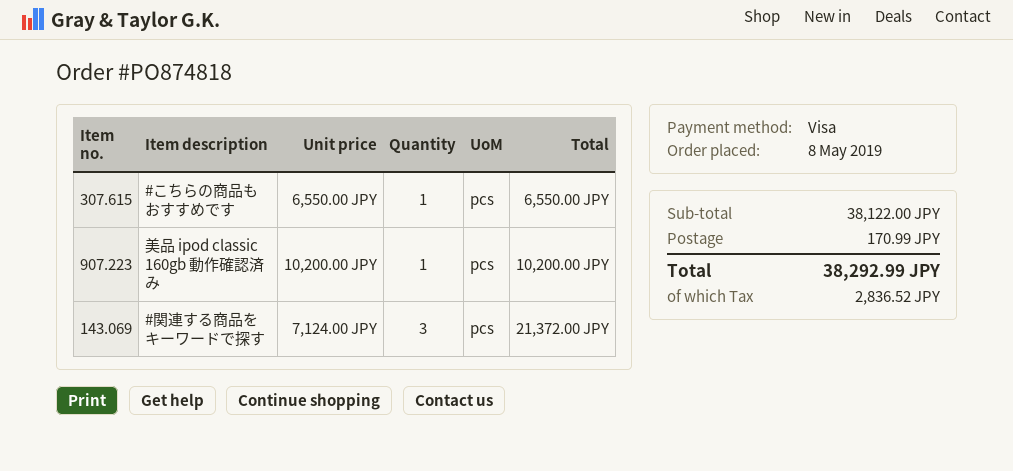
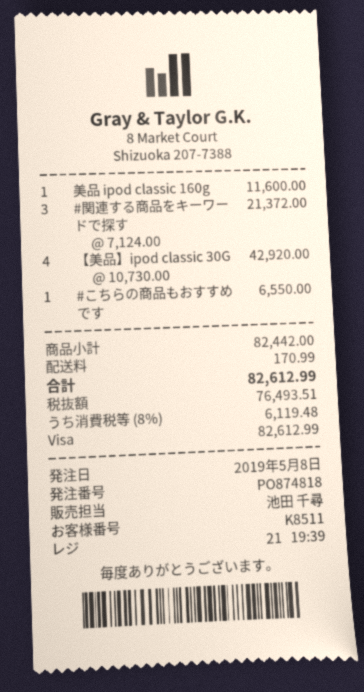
美品 ipod classic 160gb 動作確認済み: 1 x 10200.00 = 10200.00 -> 1 x 11600.00 = 11600.00
【美品】ipod classic 30G: none -> 4 x 10730.00 = 42920.00
subtotal: 38122.00 -> 82442.00
tax: 2836.52 -> 6119.48
total: 38292.99 -> 82612.99

